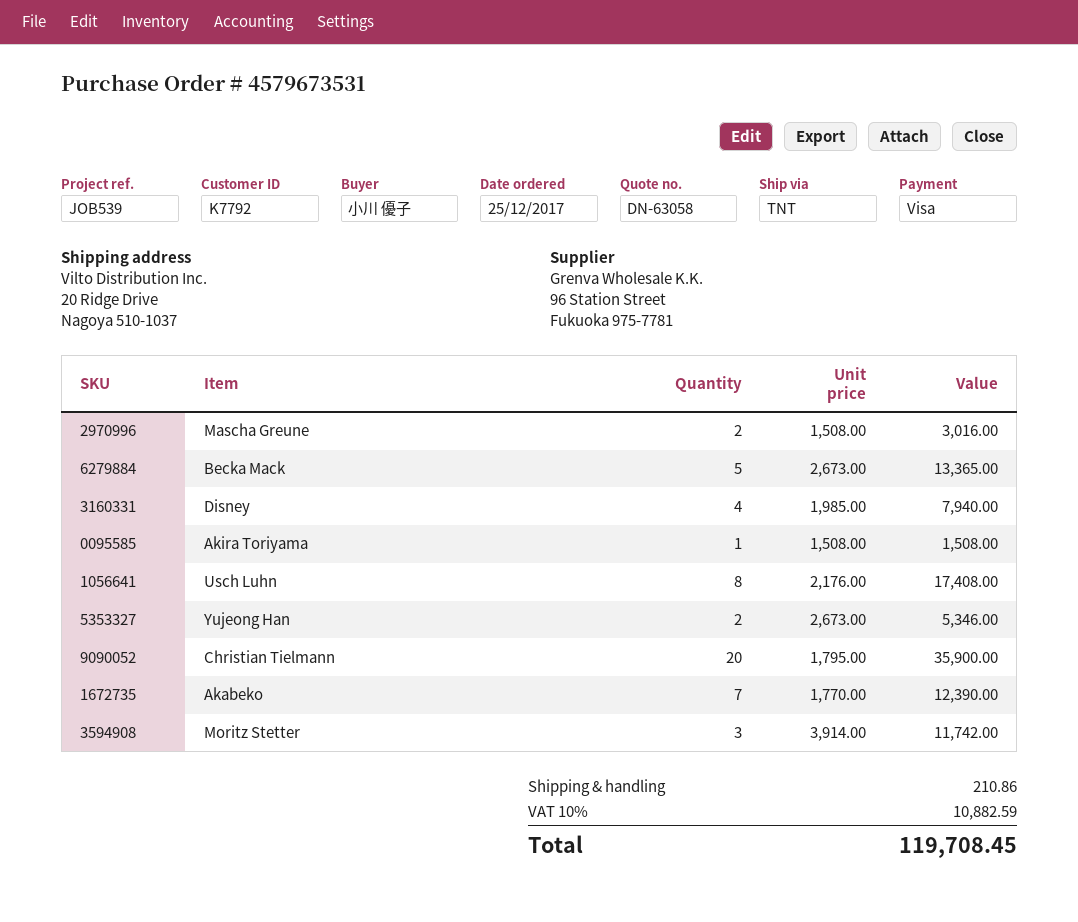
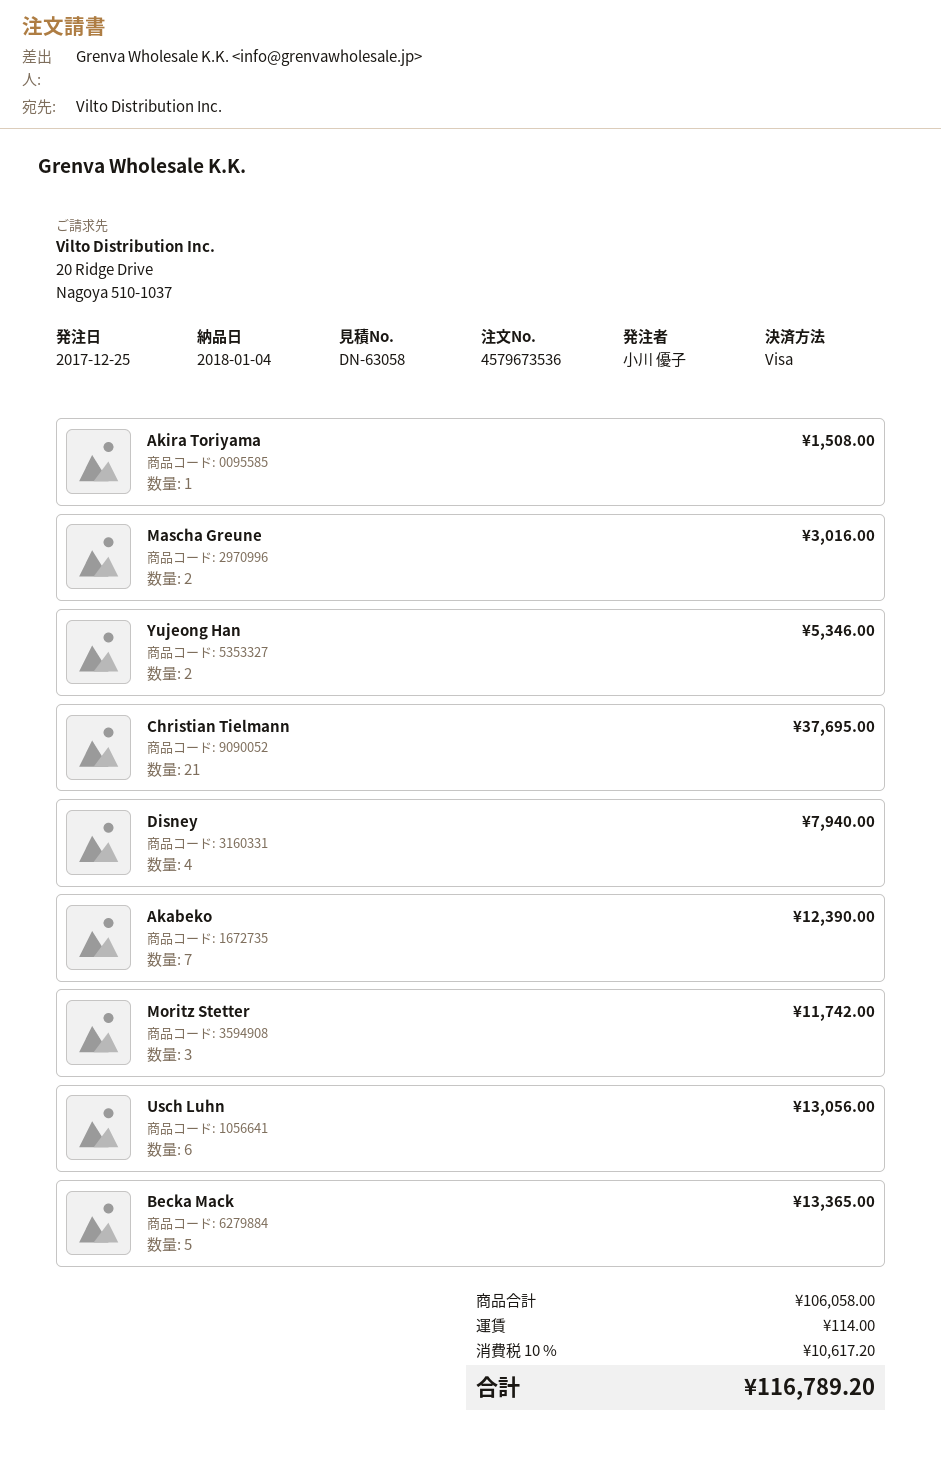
order number: 4579673531 -> 4579673536
Usch Luhn: 8 for 17408.00 -> 6 for 13056.00
Christian Tielmann: 20 for 35900.00 -> 21 for 37695.00
shipping: 210.86 -> 114.00
tax: 10% = 10882.59 -> 10% = 10617.20
total: 119708.45 -> 116789.20

